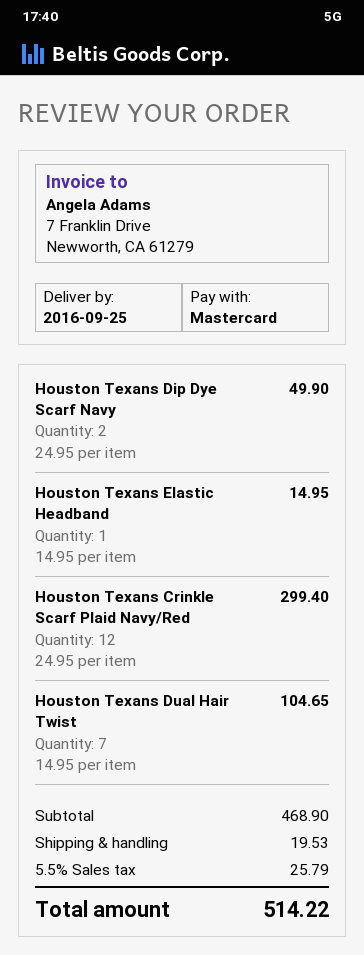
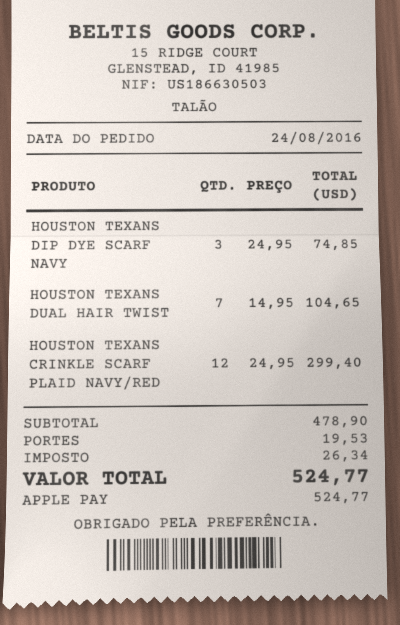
payment method: Mastercard -> Apple Pay
Houston Texans Dip Dye Scarf Navy: 2 x 24.95 = 49.90 -> 3 x 24.95 = 74.85
Houston Texans Elastic Headband: 1 x 14.95 = 14.95 -> none
subtotal: 468.90 -> 478.90
tax: 25.79 -> 26.34
total: 514.22 -> 524.77

